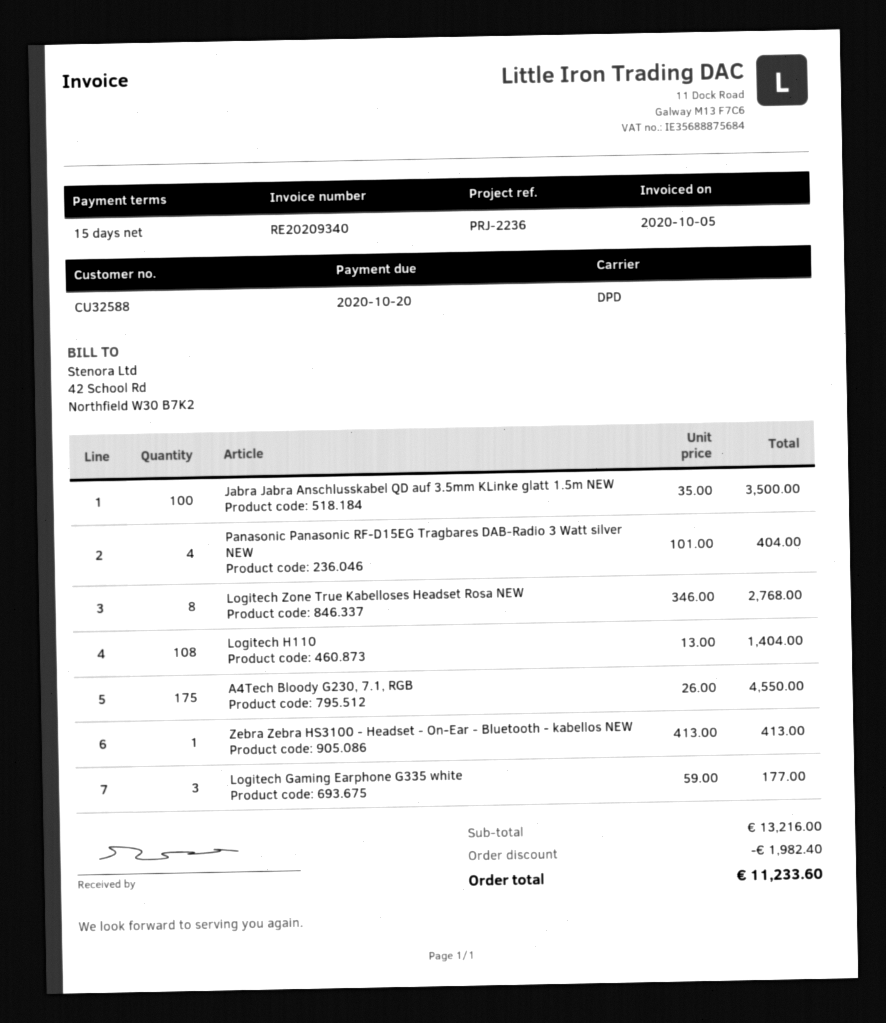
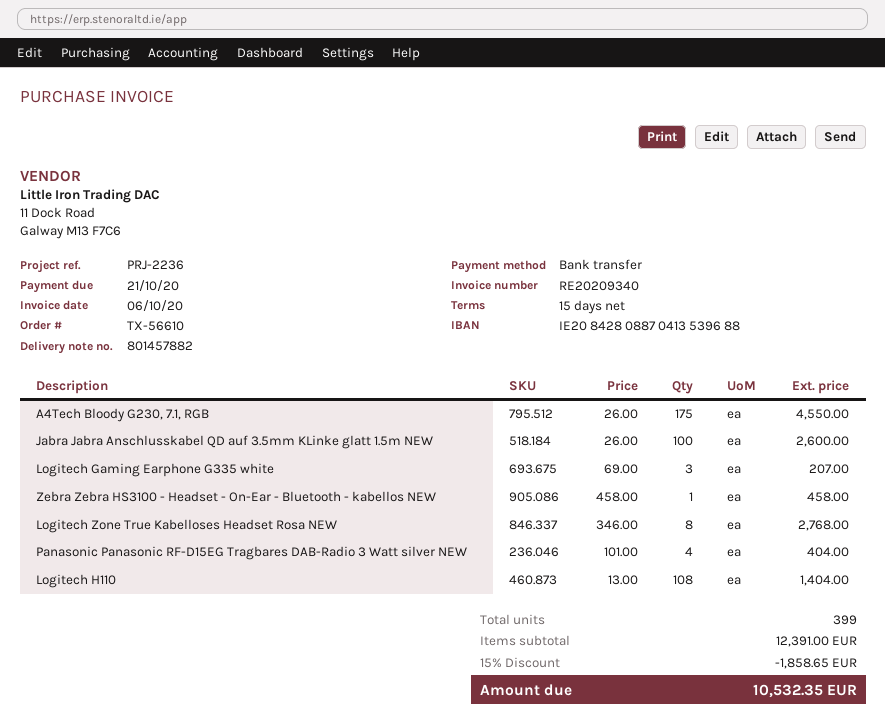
invoice date: 2020-10-05 -> 2020-10-06
due date: 2020-10-20 -> 2020-10-21
Jabra Jabra Anschlusskabel QD auf 3.5mm KLinke glatt 1.5m NEW: 100 x 35.00 = 3500.00 -> 100 x 26.00 = 2600.00
Zebra Zebra HS3100 - Headset - On-Ear - Bluetooth - kabellos NEW: 1 x 413.00 = 413.00 -> 1 x 458.00 = 458.00
Logitech Gaming Earphone G335 white: 3 x 59.00 = 177.00 -> 3 x 69.00 = 207.00
subtotal: 13216.00 -> 12391.00
discount: 1982.40 -> 1858.65
total: 11233.60 -> 10532.35

